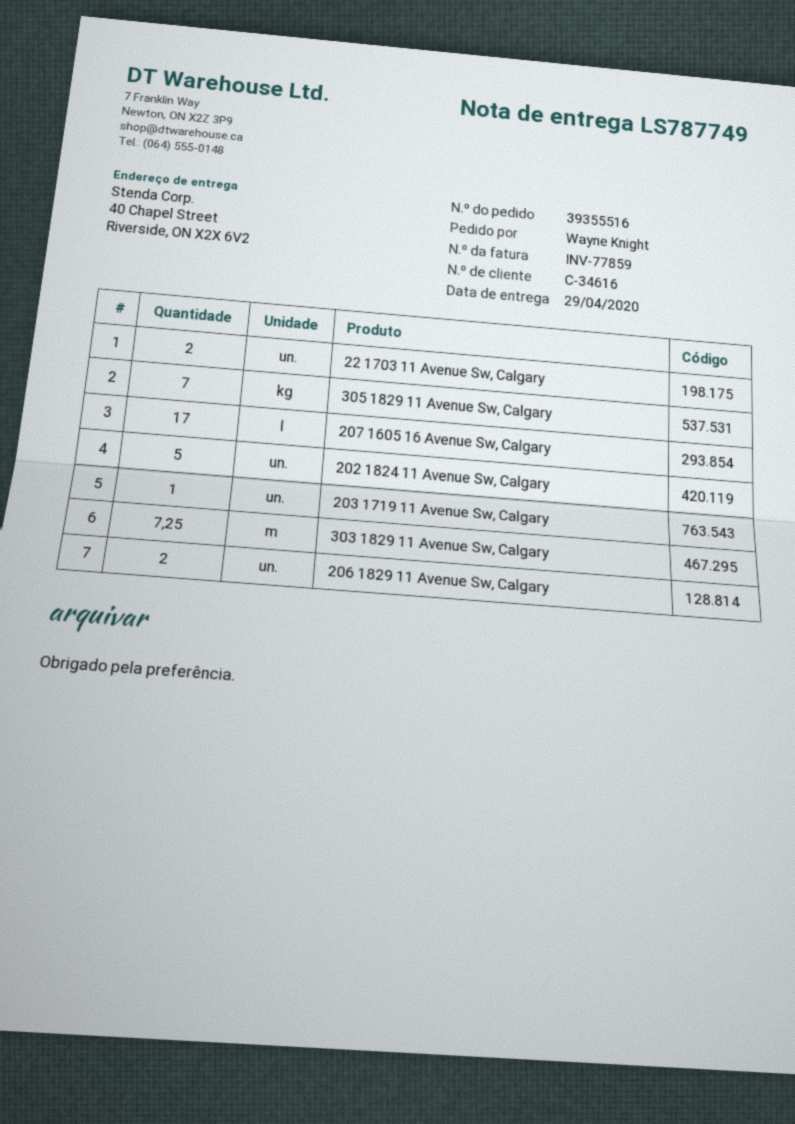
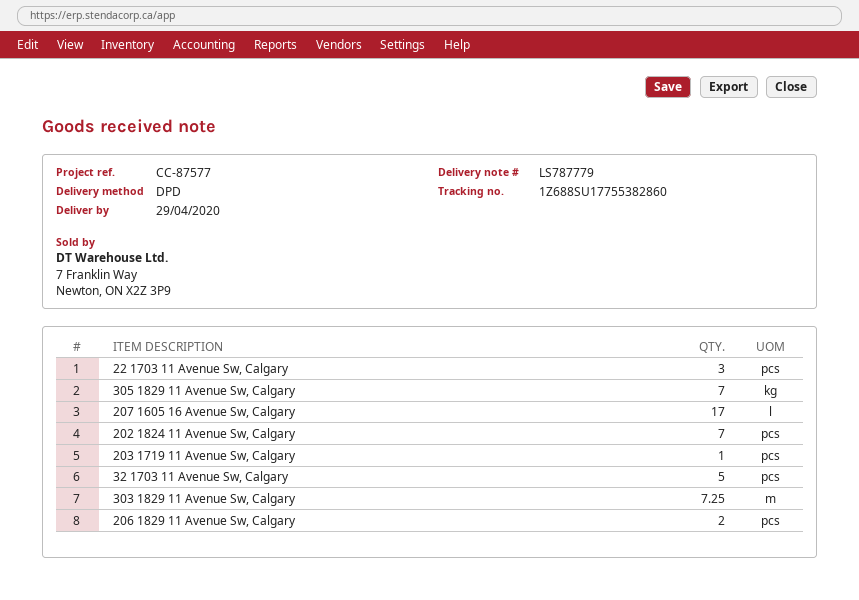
delivery note number: LS787749 -> LS787779
22 1703 11 Avenue Sw, Calgary: 2 -> 3
202 1824 11 Avenue Sw, Calgary: 5 -> 7
32 1703 11 Avenue Sw, Calgary: none -> 5

